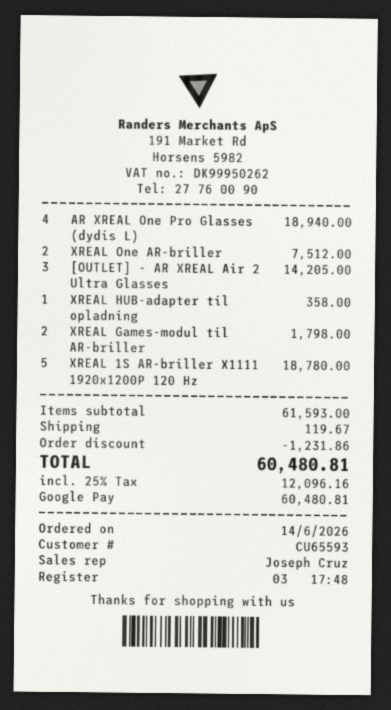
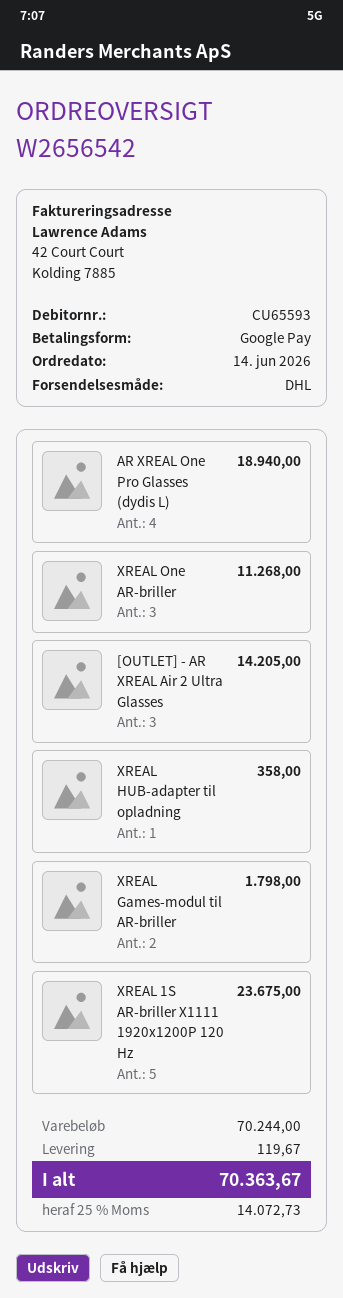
XREAL One AR-briller: 2 for 7512.00 -> 3 for 11268.00
XREAL 1S AR-briller X1111 1920x1200P 120 Hz: 5 for 18780.00 -> 5 for 23675.00
subtotal: 61593.00 -> 70244.00
discount: 1231.86 -> none
tax: 25% = 12096.16 -> 25% = 14072.73
total: 60480.81 -> 70363.67

